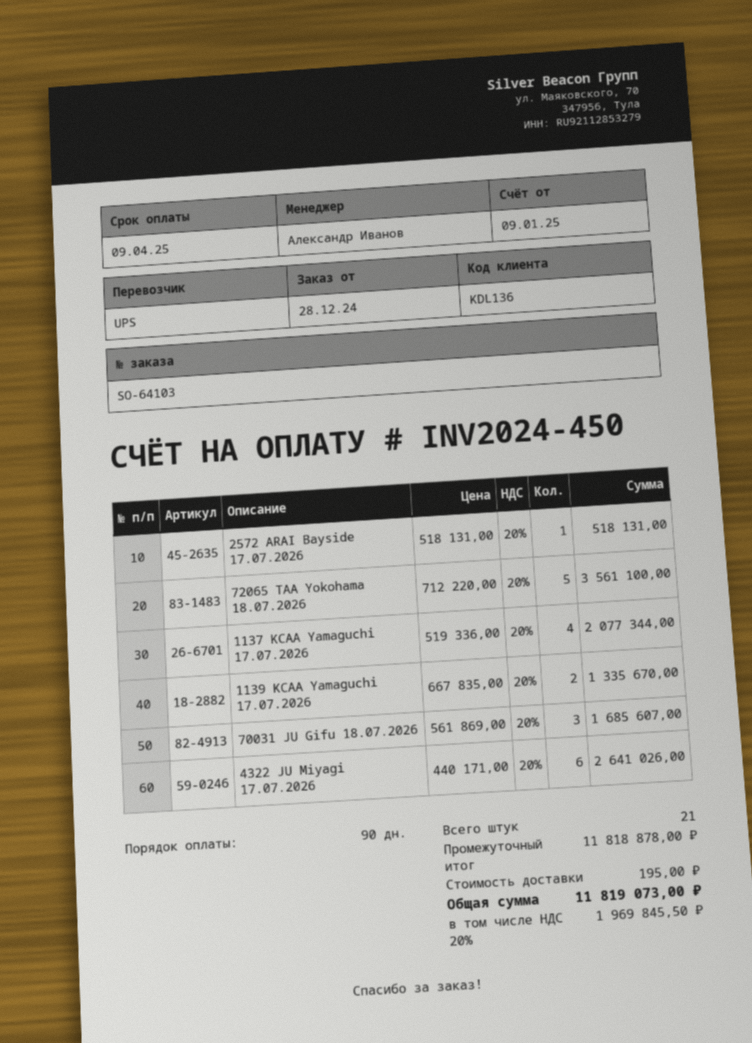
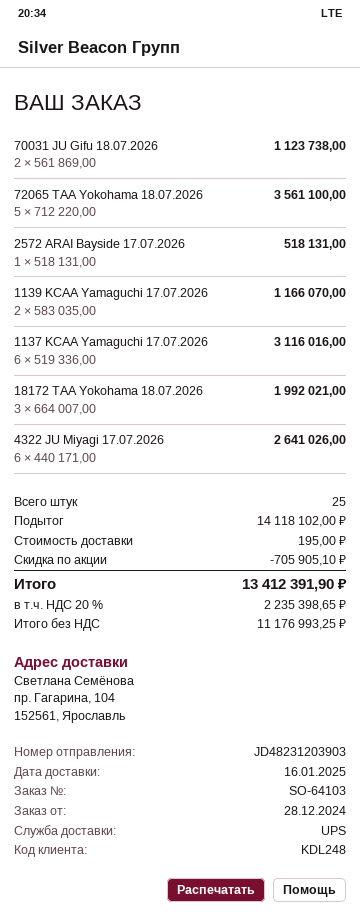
customer number: KDL136 -> KDL248
1137 KCAA Yamaguchi 17.07.2026: 4 x 519336.00 = 2077344.00 -> 6 x 519336.00 = 3116016.00
1139 KCAA Yamaguchi 17.07.2026: 2 x 667835.00 = 1335670.00 -> 2 x 583035.00 = 1166070.00
70031 JU Gifu 18.07.2026: 3 x 561869.00 = 1685607.00 -> 2 x 561869.00 = 1123738.00
18172 TAA Yokohama 18.07.2026: none -> 3 x 664007.00 = 1992021.00
total quantity: 21 -> 25
subtotal: 11818878.00 -> 14118102.00
discount: none -> 705905.10
tax: 20% = 1969845.50 -> 20% = 2235398.65
total: 11819073.00 -> 13412391.90

